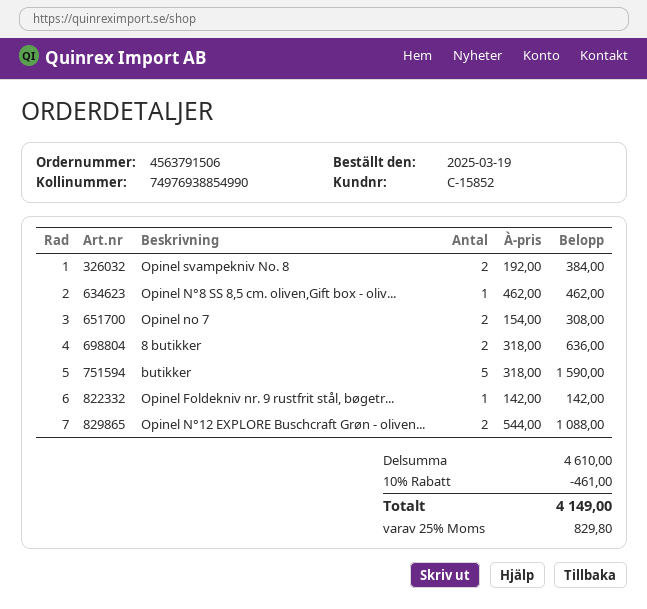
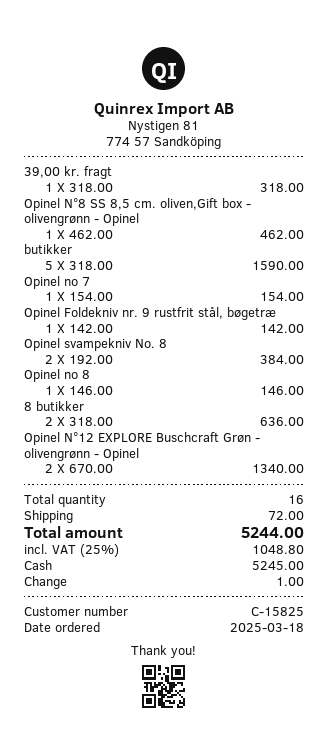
order date: 2025-03-19 -> 2025-03-18
customer number: C-15852 -> C-15825
Opinel no 7: 2 x 154.00 = 308.00 -> 1 x 154.00 = 154.00
Opinel N°12 EXPLORE Buschcraft Grøn - oliven...: 2 x 544.00 = 1088.00 -> 2 x 670.00 = 1340.00
39,00 kr. fragt: none -> 1 x 318.00 = 318.00
Opinel no 8: none -> 1 x 146.00 = 146.00
discount: 10% = 461.00 -> none
shipping: none -> 72.00
tax: 25% = 829.80 -> 25% = 1048.80
total: 4149.00 -> 5244.00

